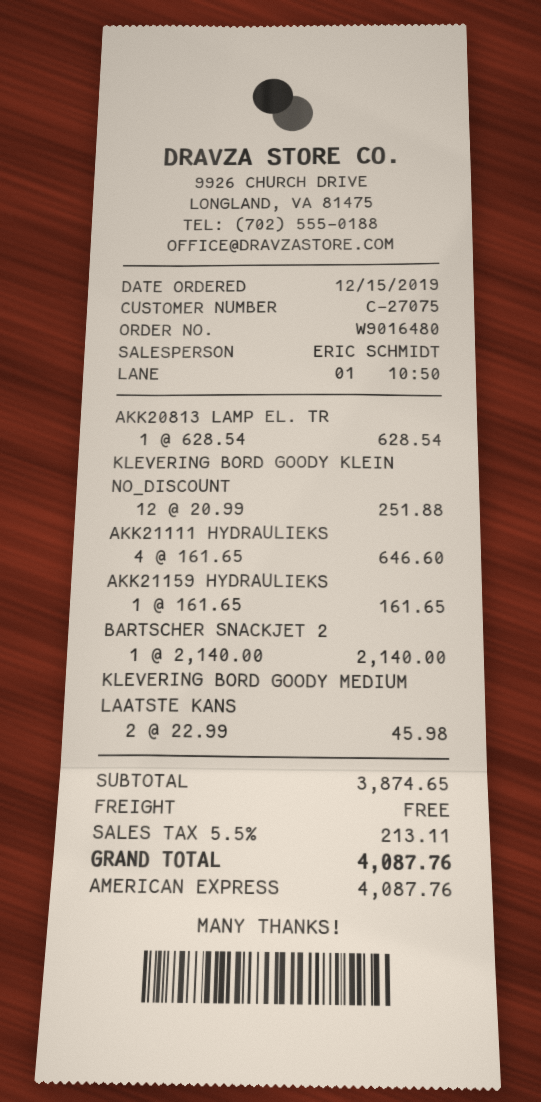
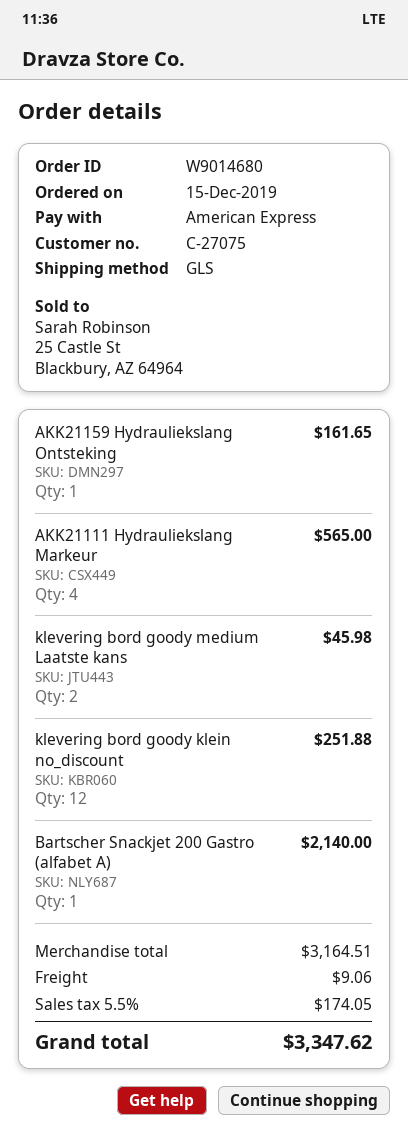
order number: W9016480 -> W9014680
AKK20813 LAMP EL. TR: 1 for 628.54 -> none
AKK21111 HYDRAULIEKS: 4 for 646.60 -> 4 for 565.00
subtotal: 3874.65 -> 3164.51
shipping: 0.00 -> 9.06
tax: 5.5% = 213.11 -> 5.5% = 174.05
total: 4087.76 -> 3347.62

